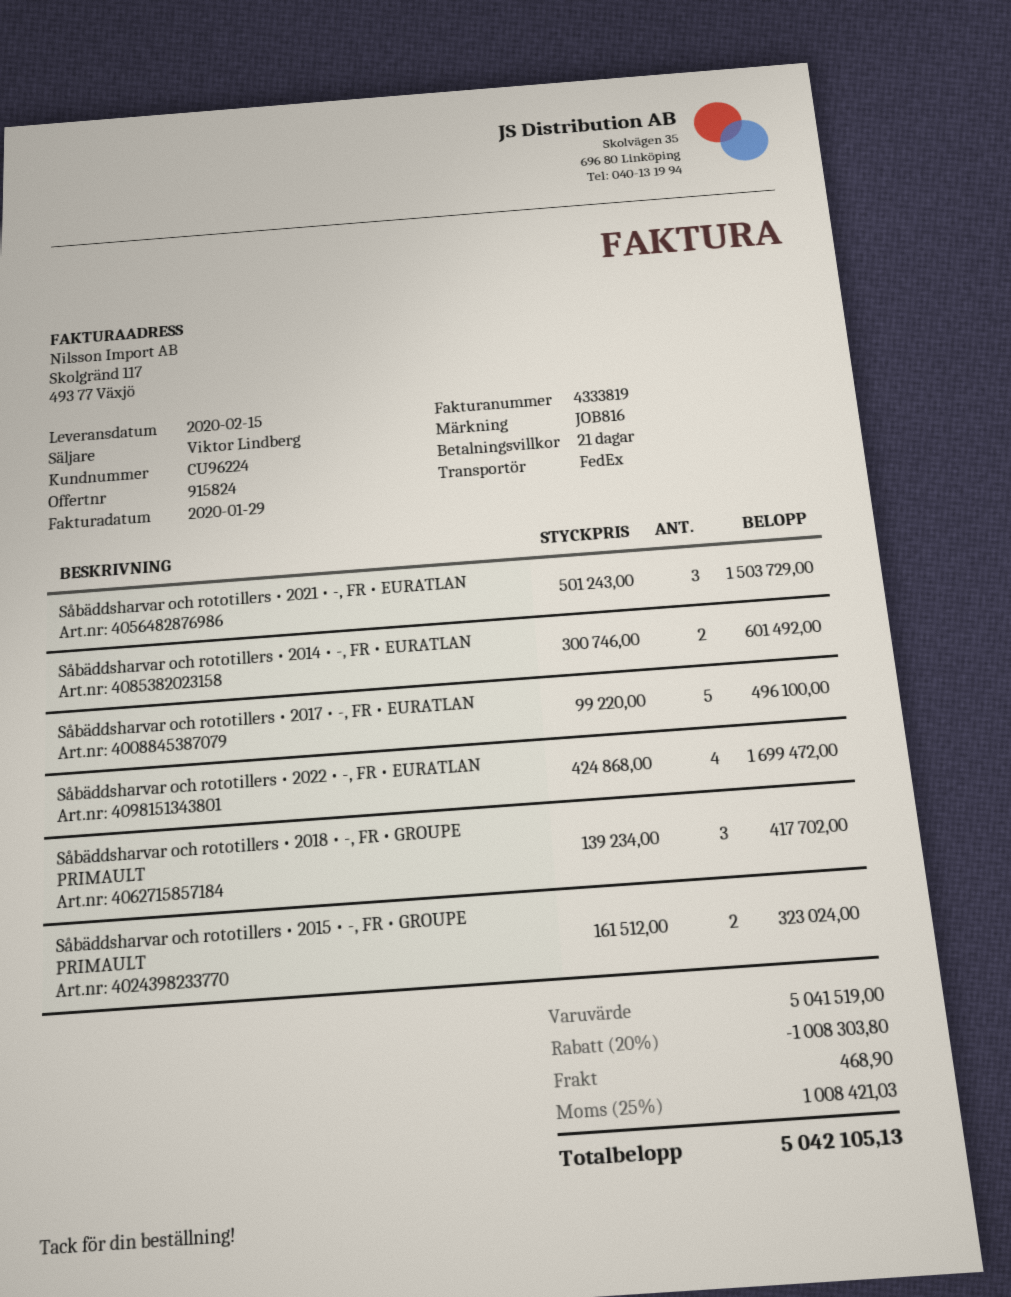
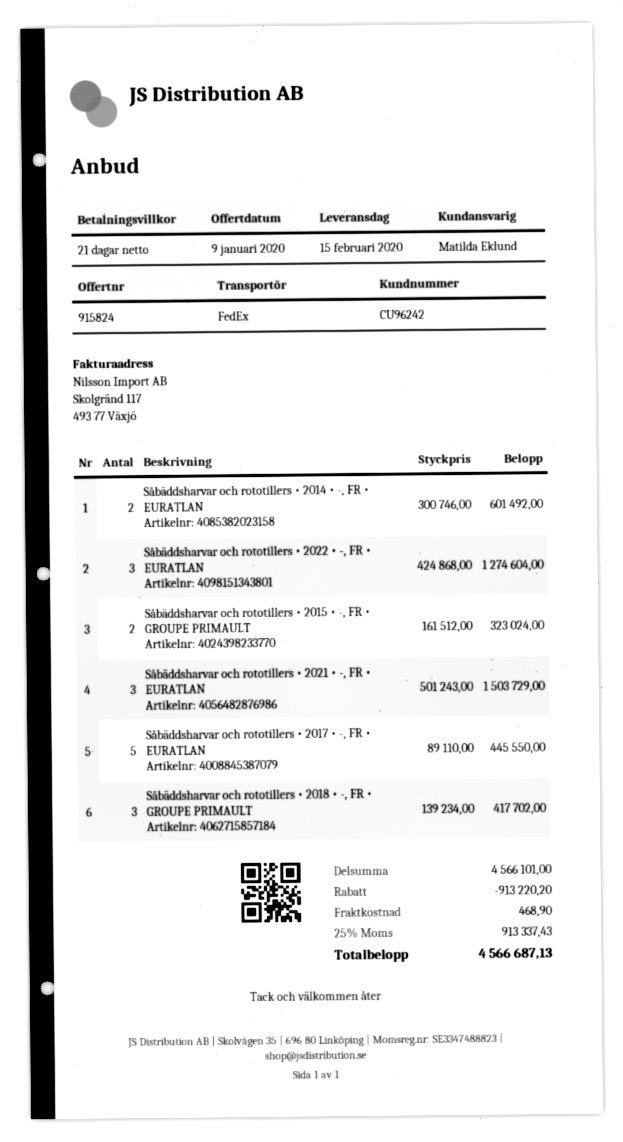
customer number: CU96224 -> CU96242
sales rep: Viktor Lindberg -> Matilda Eklund
Såbäddsharvar och rototillers • 2017 • -, FR • EURATLAN: 5 x 99220.00 = 496100.00 -> 5 x 89110.00 = 445550.00
Såbäddsharvar och rototillers • 2022 • -, FR • EURATLAN: 4 x 424868.00 = 1699472.00 -> 3 x 424868.00 = 1274604.00
subtotal: 5041519.00 -> 4566101.00
discount: 1008303.80 -> 913220.20
tax: 25% = 1008421.03 -> 25% = 913337.43
total: 5042105.13 -> 4566687.13

